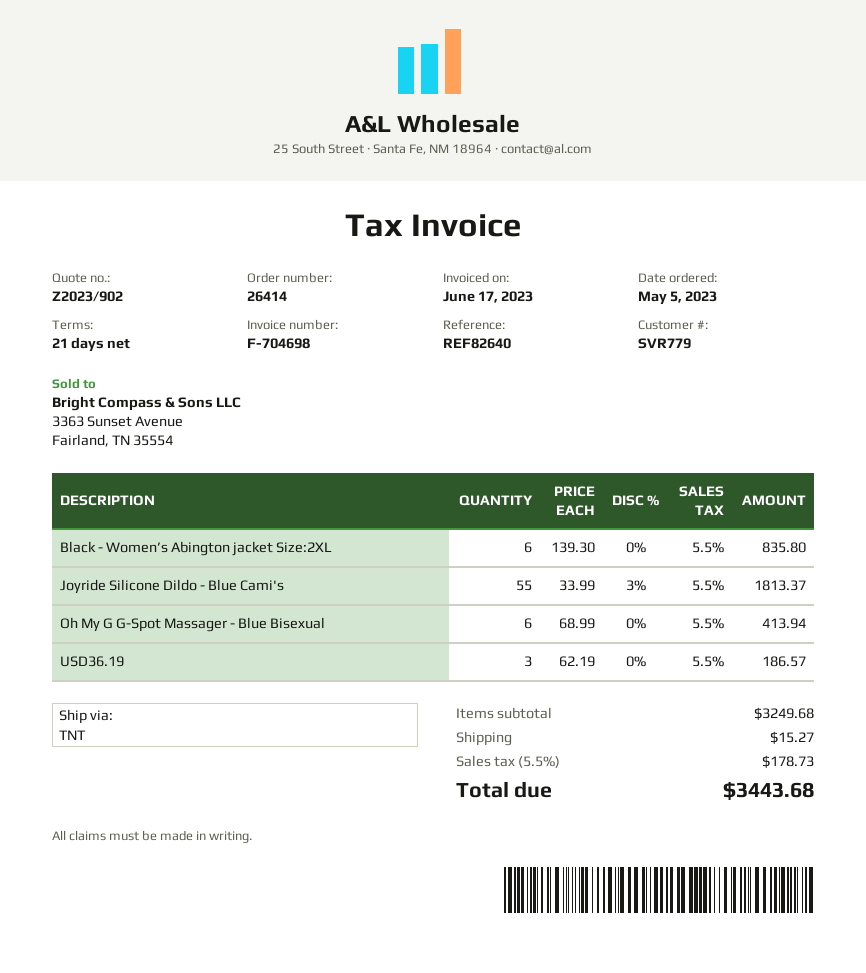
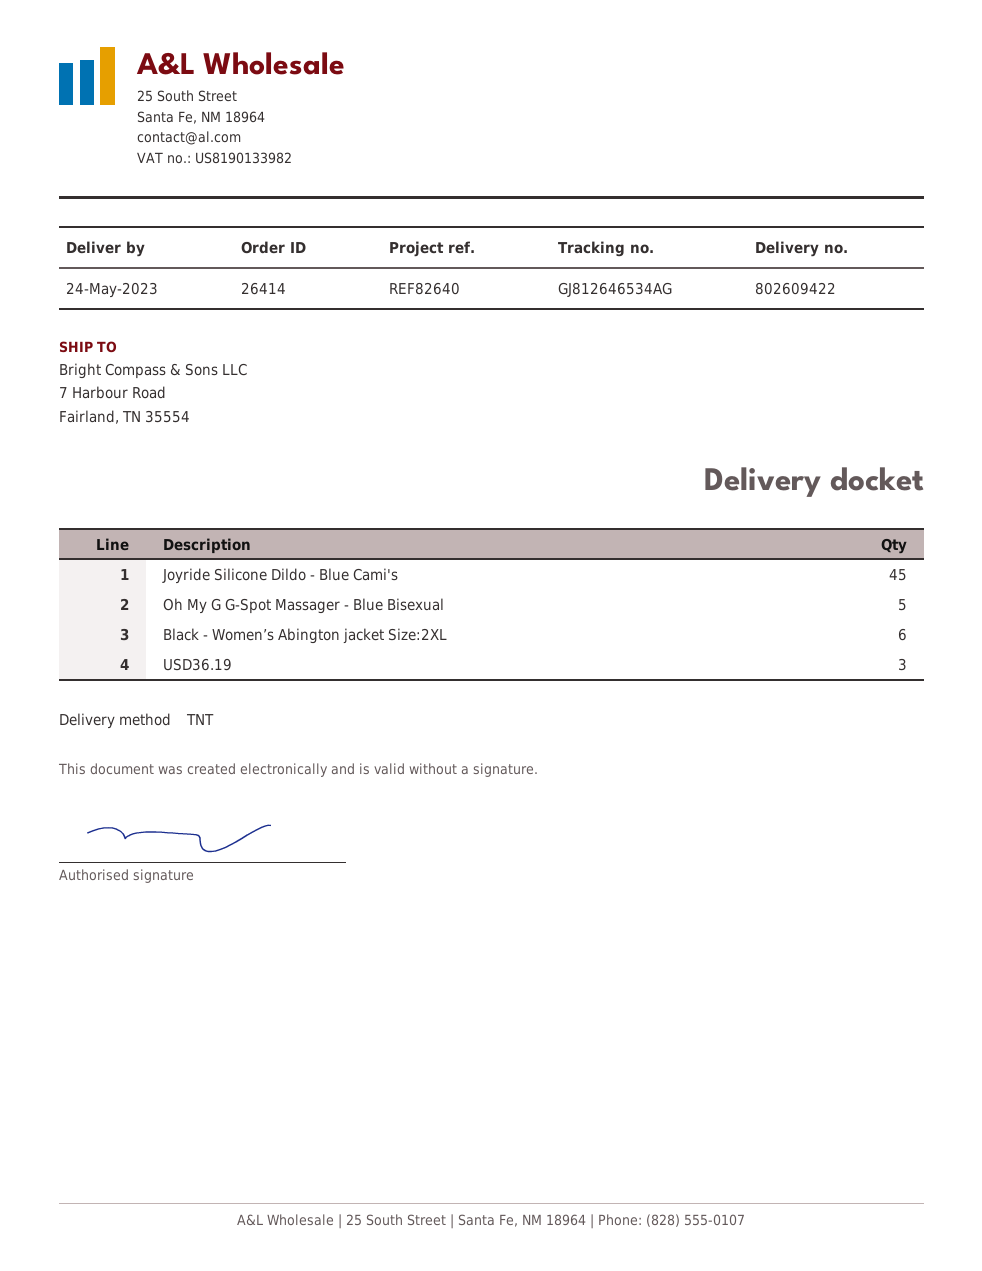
Joyride Silicone Dildo - Blue Cami's: 55 -> 45
Oh My G G-Spot Massager - Blue Bisexual: 6 -> 5

